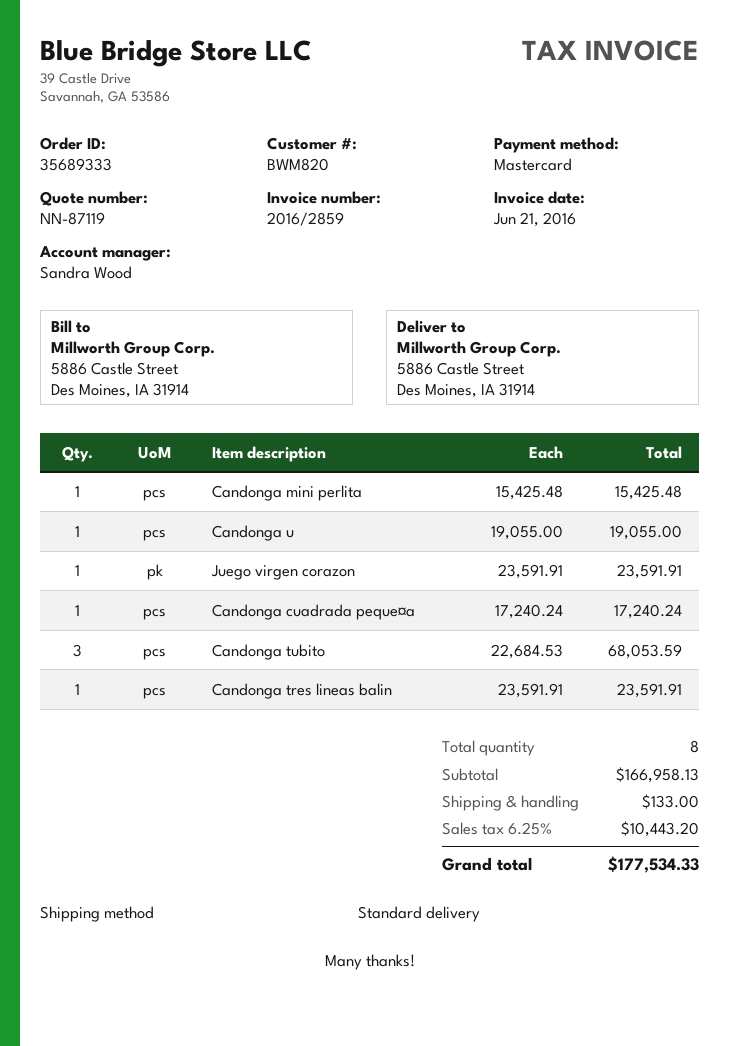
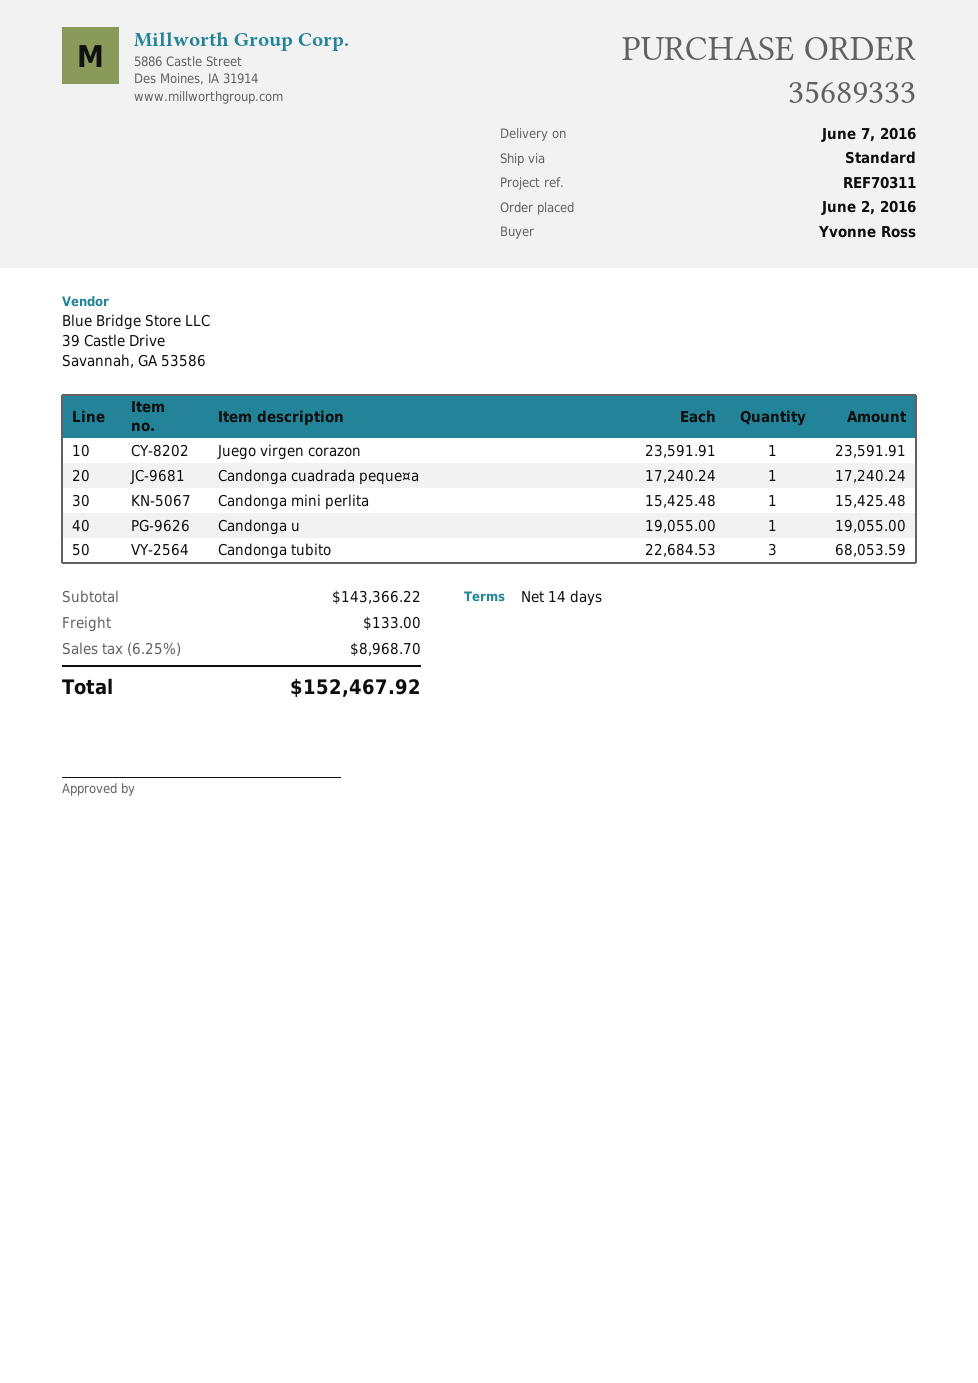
Candonga tres lineas balin: 1 x 23591.91 = 23591.91 -> none
subtotal: 166958.13 -> 143366.22
tax: 6.25% = 10443.20 -> 6.25% = 8968.70
total: 177534.33 -> 152467.92

